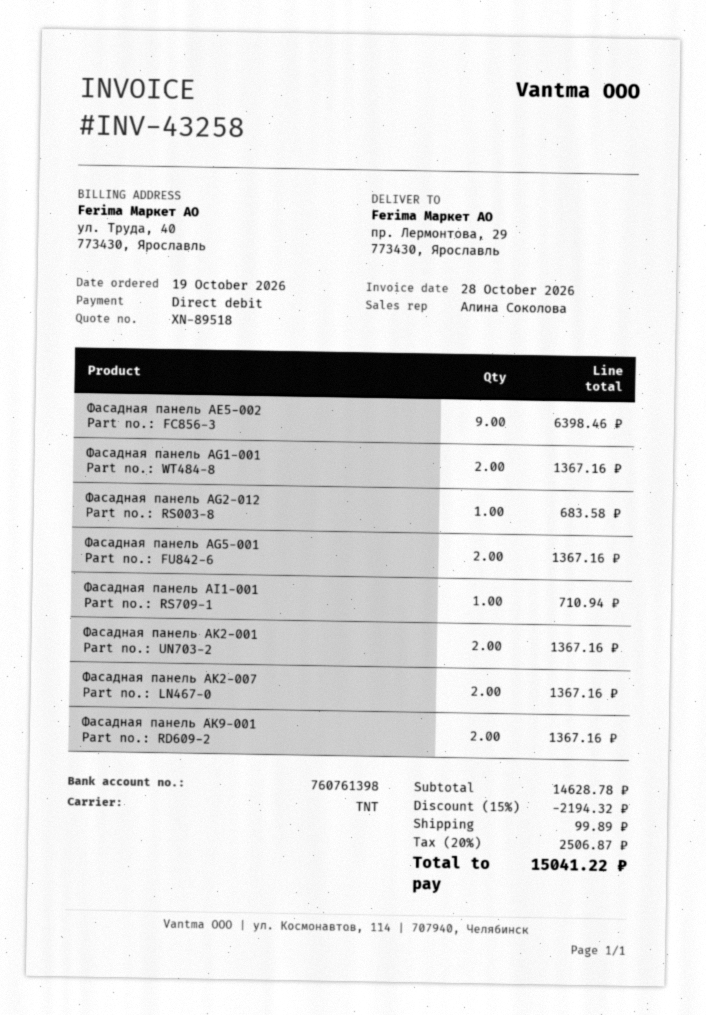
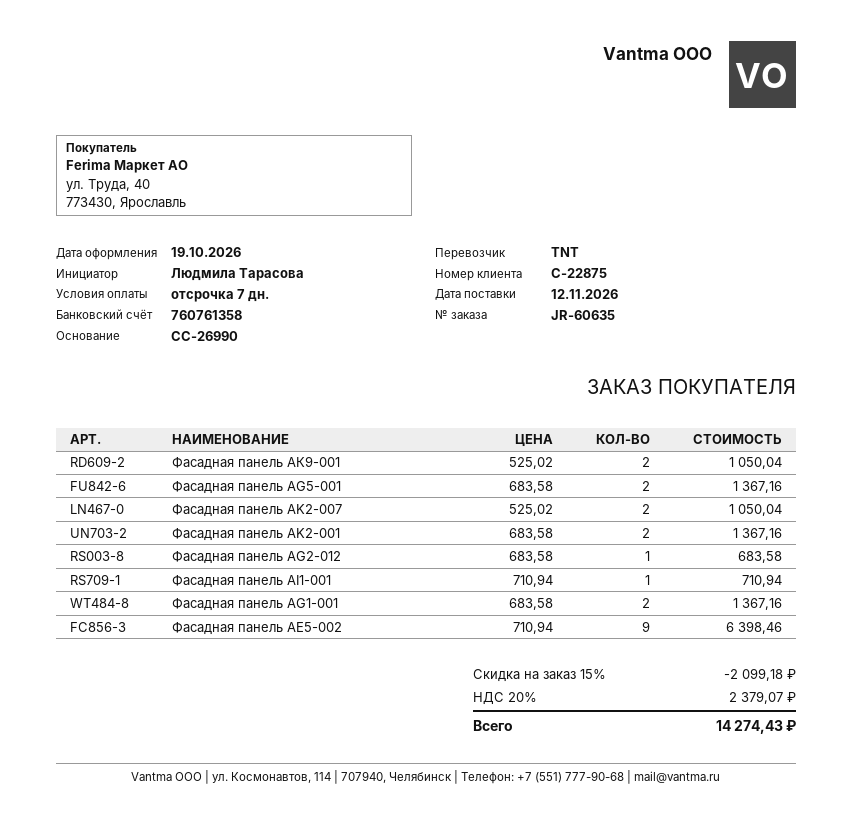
bank account: 760761398 -> 760761358
Фасадная панель AK2-007: 2 for 1367.16 -> 2 for 1050.04
Фасадная панель АК9-001: 2 for 1367.16 -> 2 for 1050.04
discount: 15% = 2194.32 -> 15% = 2099.18
shipping: 99.89 -> none
tax: 20% = 2506.87 -> 20% = 2379.07
total: 15041.22 -> 14274.43

